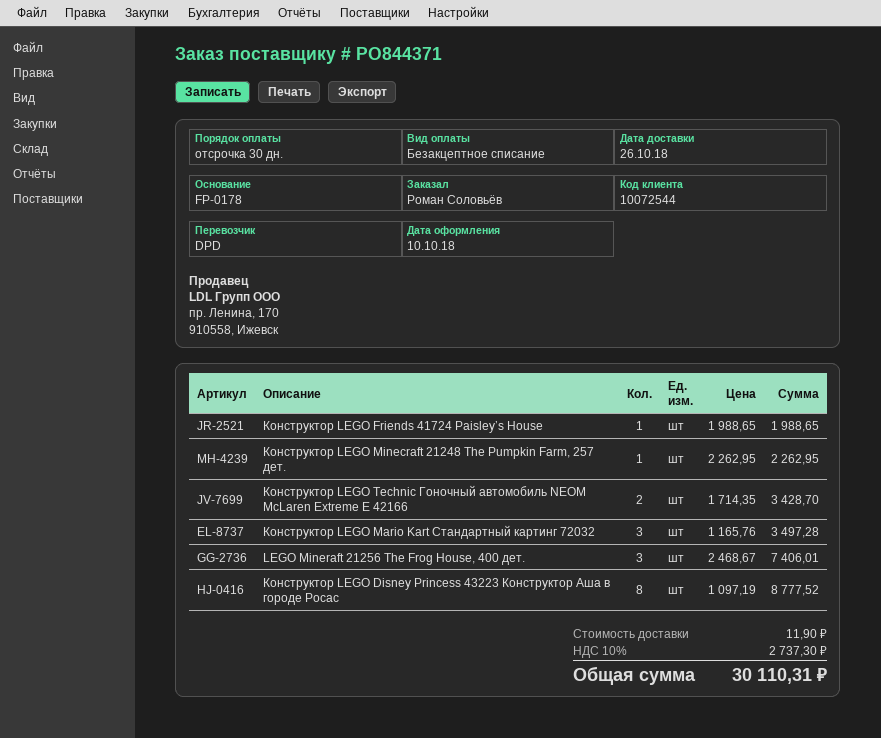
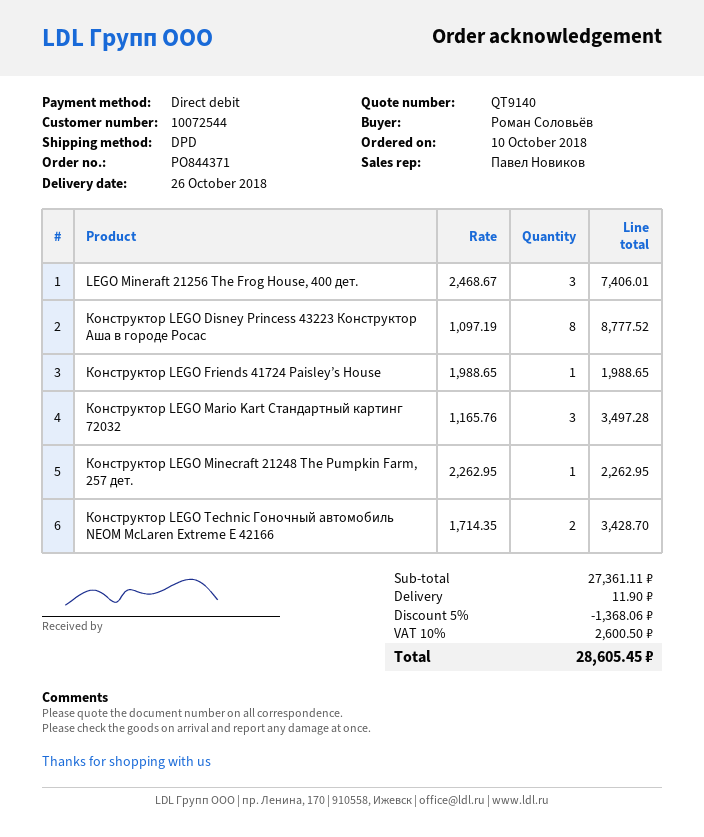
discount: none -> 5% = 1368.06
tax: 10% = 2737.30 -> 10% = 2600.50
total: 30110.31 -> 28605.45

